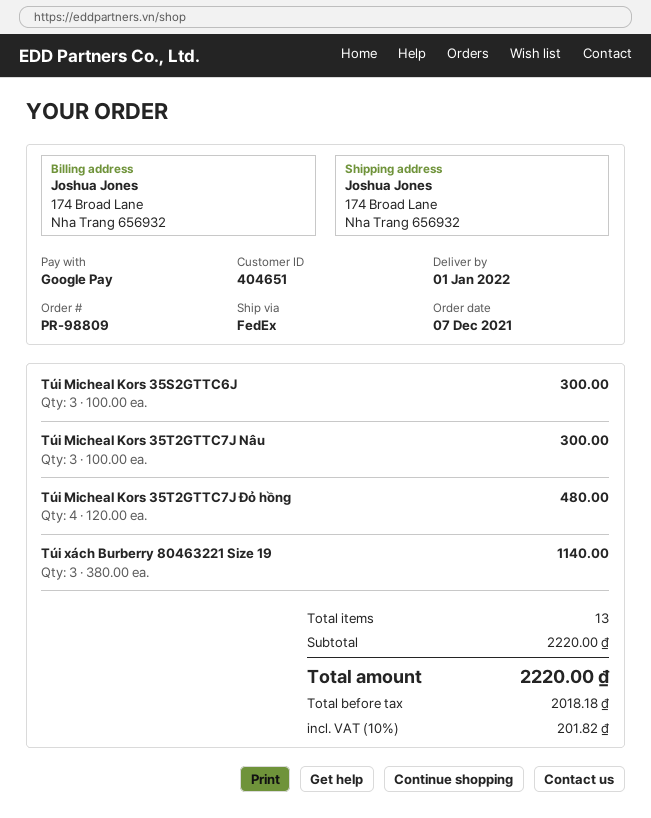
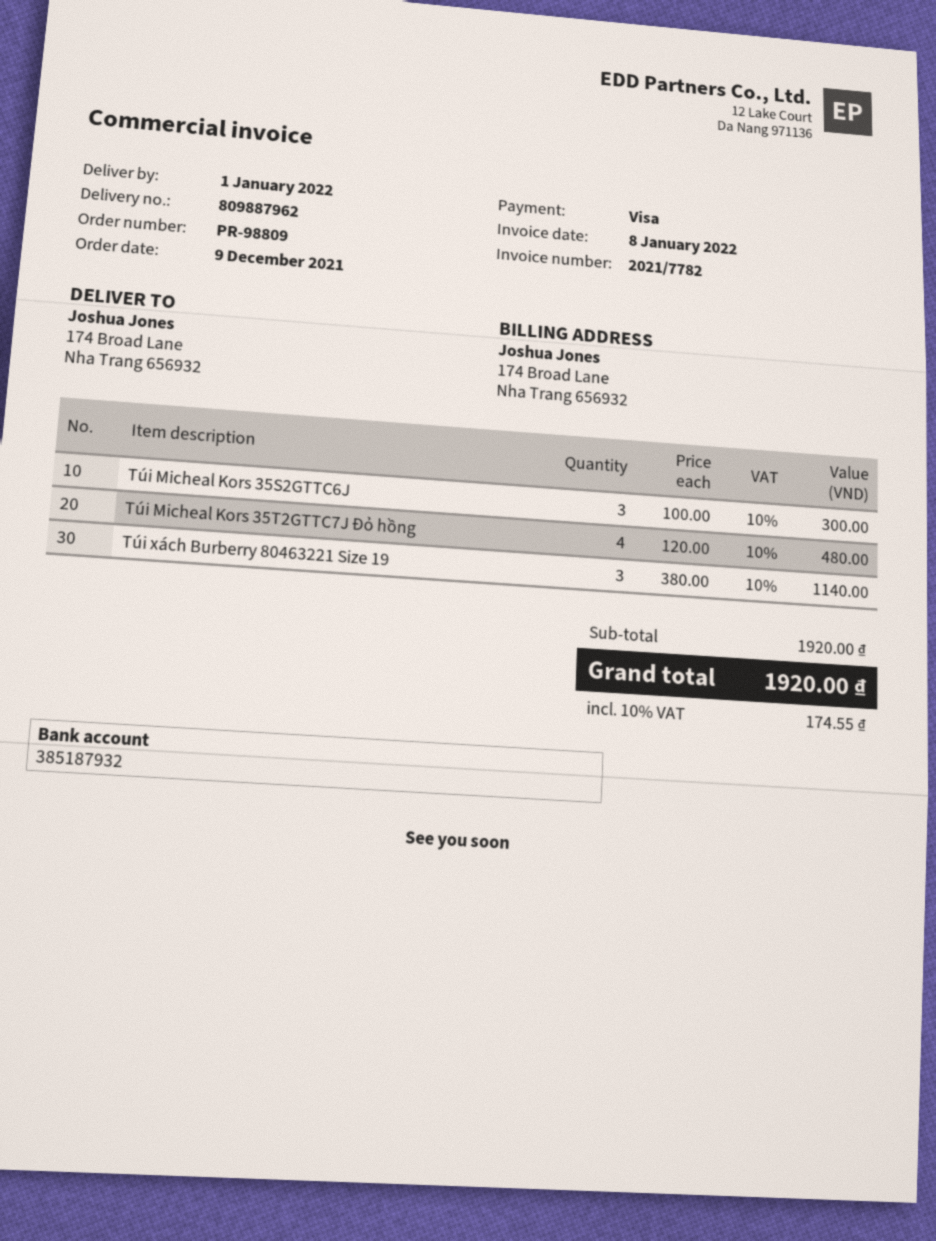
order date: 2021-12-07 -> 2021-12-09
payment method: Google Pay -> Visa
Túi Micheal Kors 35T2GTTC7J Nâu: 3 x 100.00 = 300.00 -> none
subtotal: 2220.00 -> 1920.00
tax: 10% = 201.82 -> 10% = 174.55
total: 2220.00 -> 1920.00

